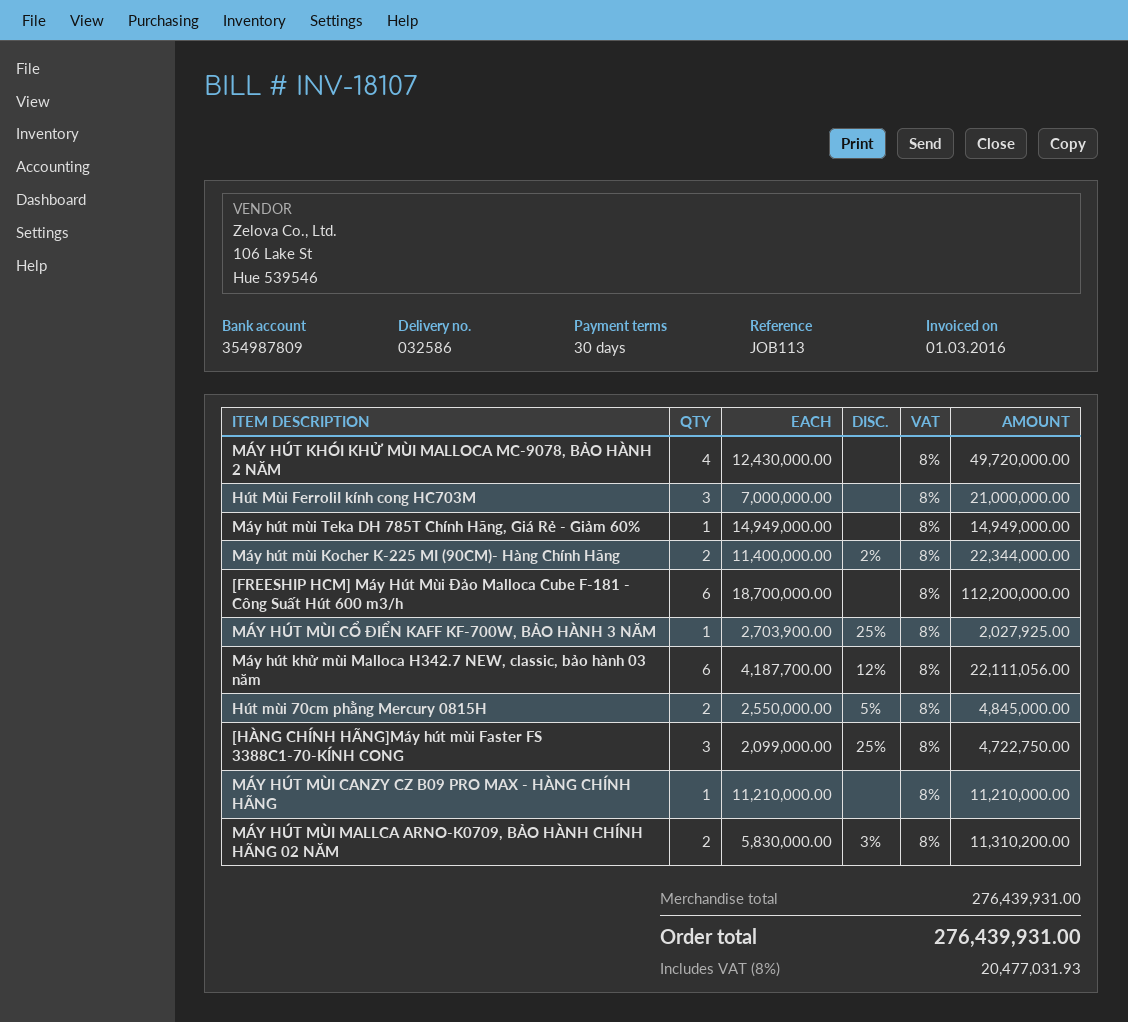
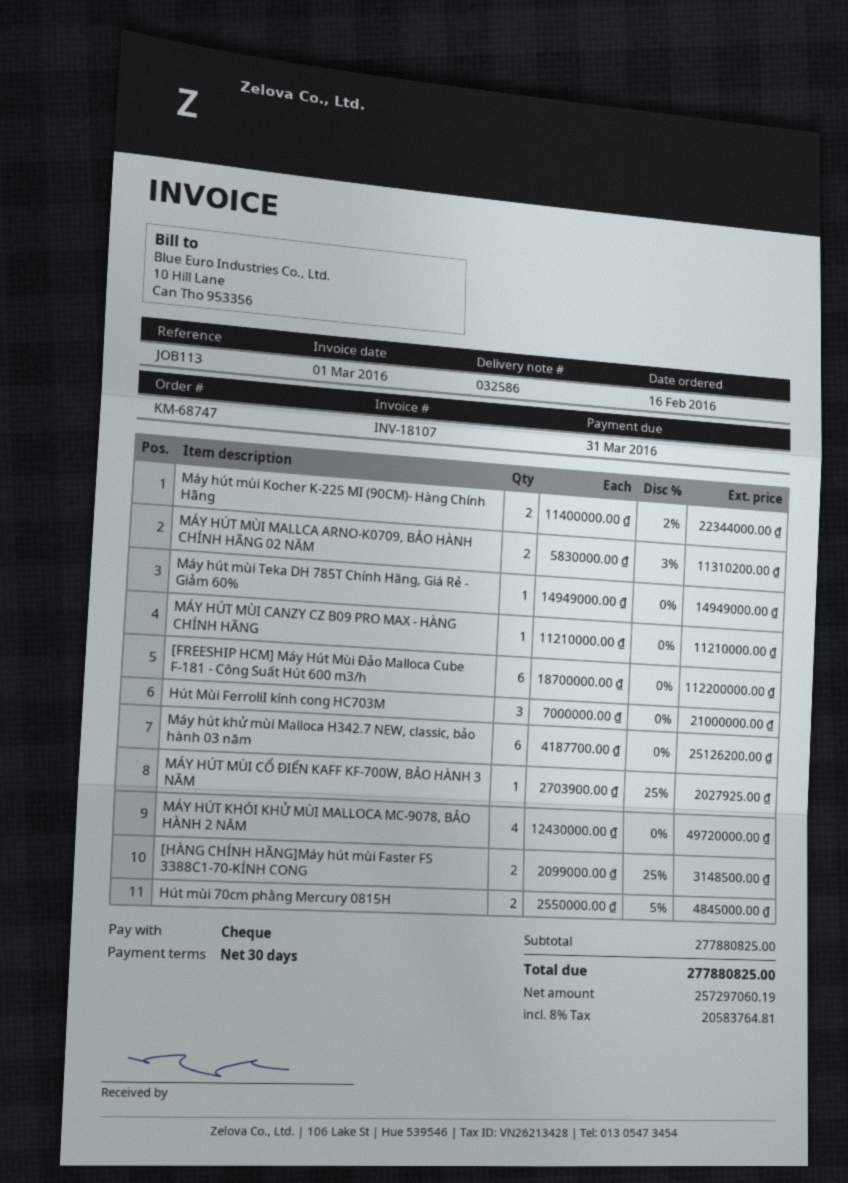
Máy hút khử mùi Malloca H342.7 NEW, classic, bảo hành 03 năm: 6 x 4187700.00 - 12% = 22111056.00 -> 6 x 4187700.00 = 25126200.00
[HÀNG CHÍNH HÃNG]Máy hút mùi Faster FS 3388C1-70-KÍNH CONG: 3 x 2099000.00 - 25% = 4722750.00 -> 2 x 2099000.00 - 25% = 3148500.00
subtotal: 276439931.00 -> 277880825.00
tax: 8% = 20477031.93 -> 8% = 20583764.81
total: 276439931.00 -> 277880825.00

